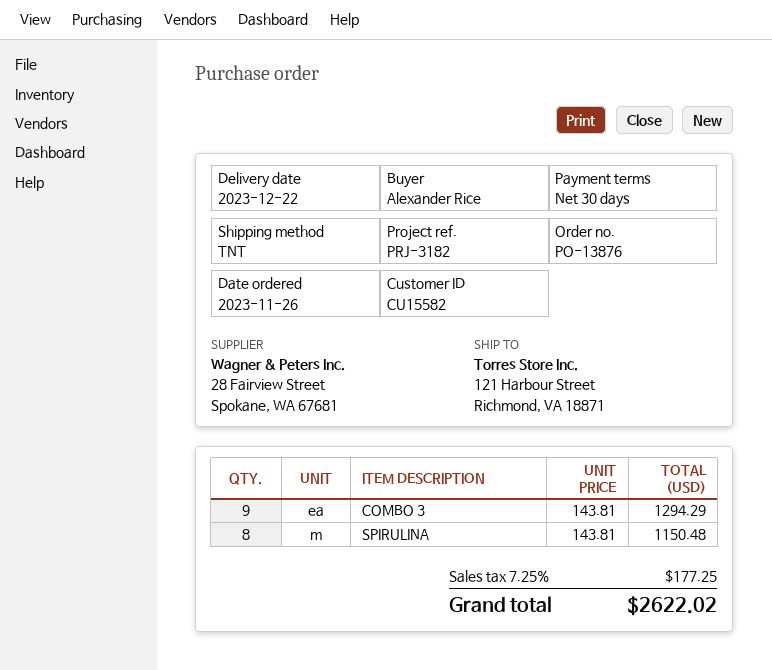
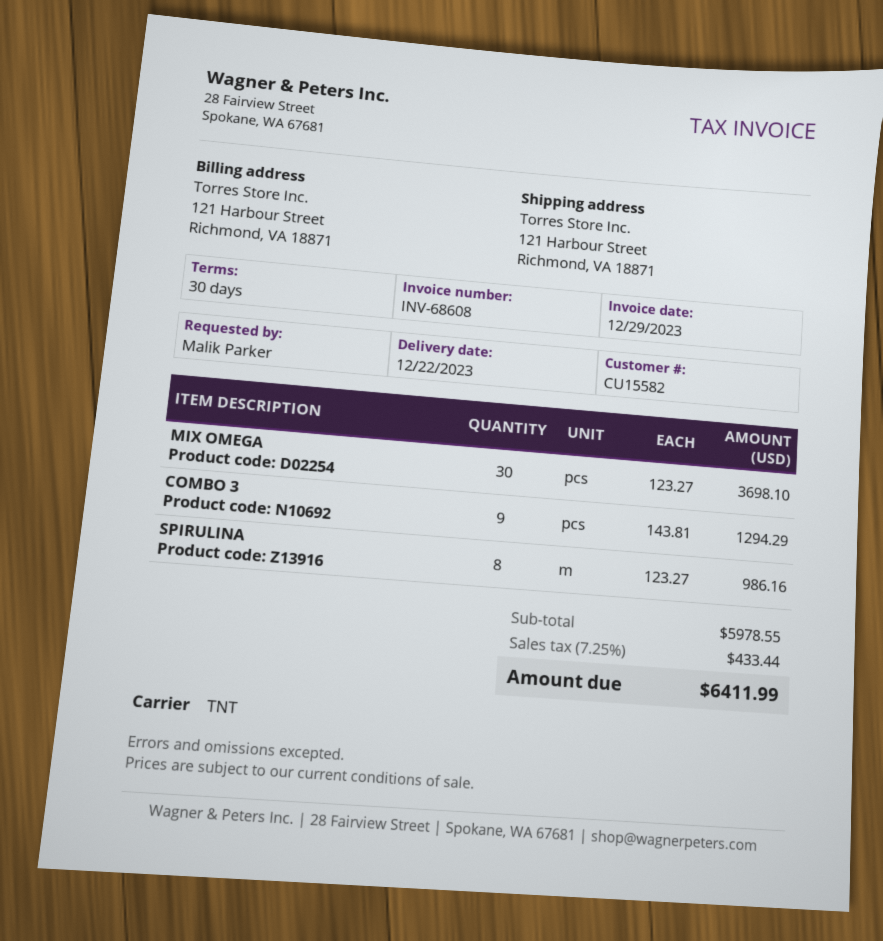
ordered by: Alexander Rice -> Malik Parker
SPIRULINA: 8 x 143.81 = 1150.48 -> 8 x 123.27 = 986.16
MIX OMEGA: none -> 30 x 123.27 = 3698.10
tax: 7.25% = 177.25 -> 7.25% = 433.44
total: 2622.02 -> 6411.99

